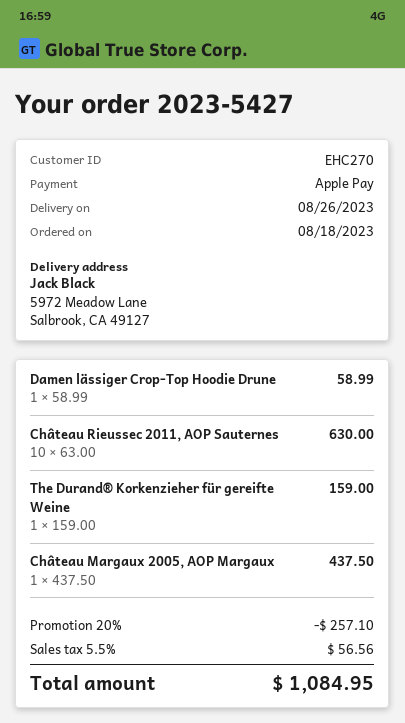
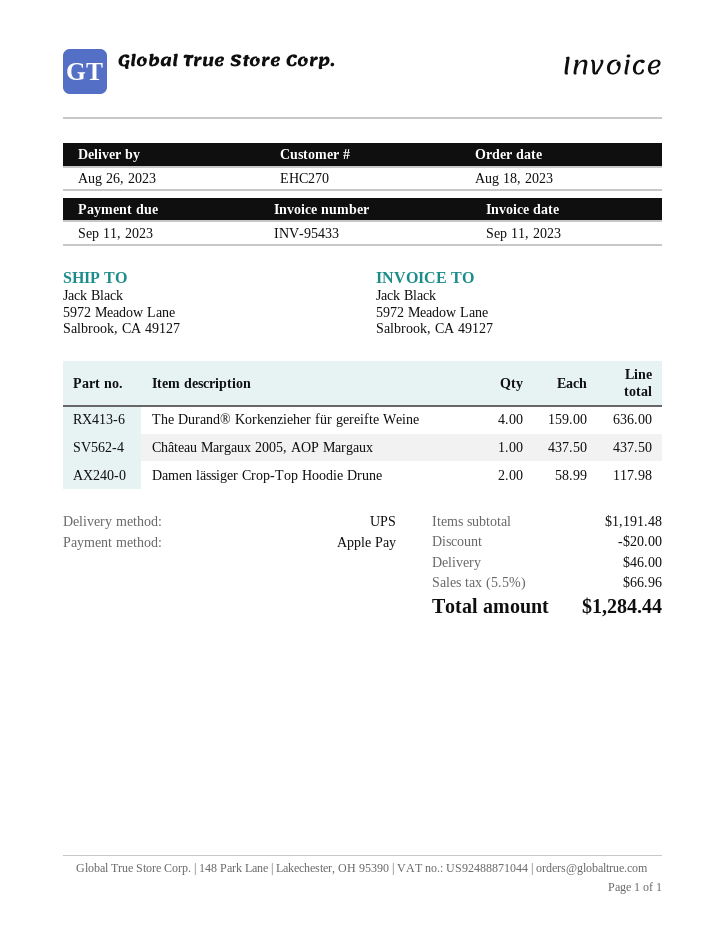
Damen lässiger Crop-Top Hoodie Drune: 1 x 58.99 = 58.99 -> 2 x 58.99 = 117.98
Château Rieussec 2011, AOP Sauternes: 10 x 63.00 = 630.00 -> none
The Durand® Korkenzieher für gereifte Weine: 1 x 159.00 = 159.00 -> 4 x 159.00 = 636.00
discount: 257.10 -> 20.00
shipping: none -> 46.00
tax: 5.5% = 56.56 -> 5.5% = 66.96
total: 1084.95 -> 1284.44

